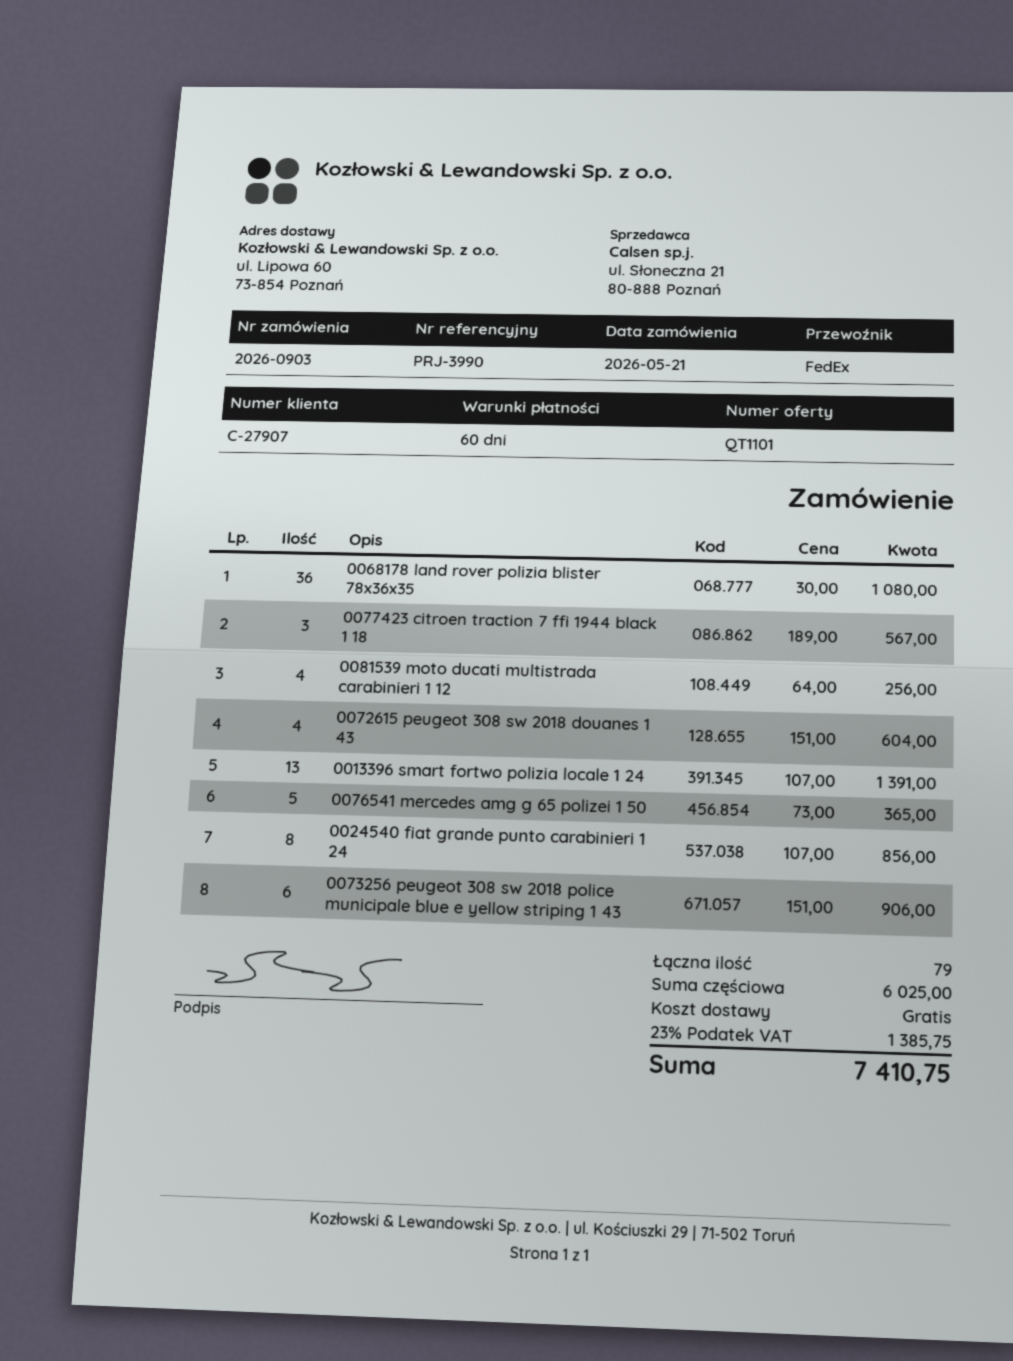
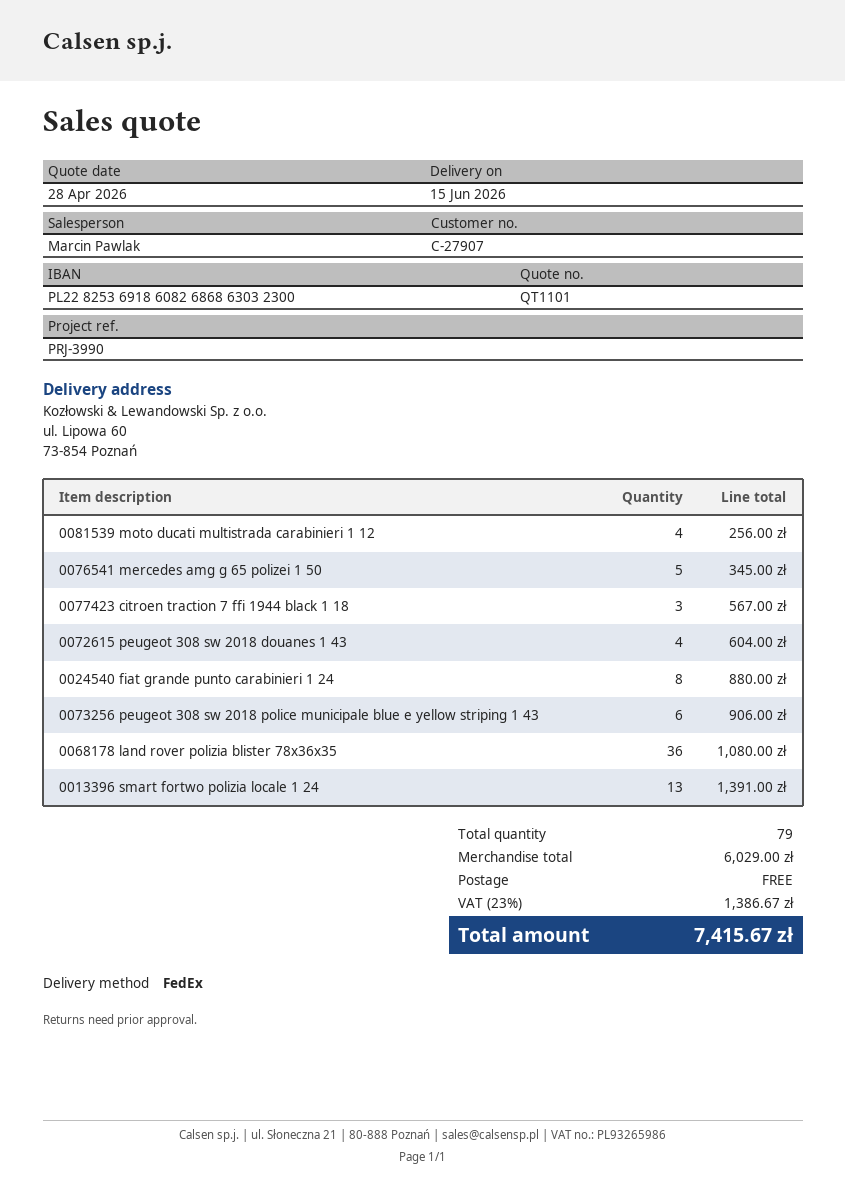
0076541 mercedes amg g 65 polizei 1 50: 5 for 365.00 -> 5 for 345.00
0024540 fiat grande punto carabinieri 1 24: 8 for 856.00 -> 8 for 880.00
subtotal: 6025.00 -> 6029.00
tax: 23% = 1385.75 -> 23% = 1386.67
total: 7410.75 -> 7415.67

